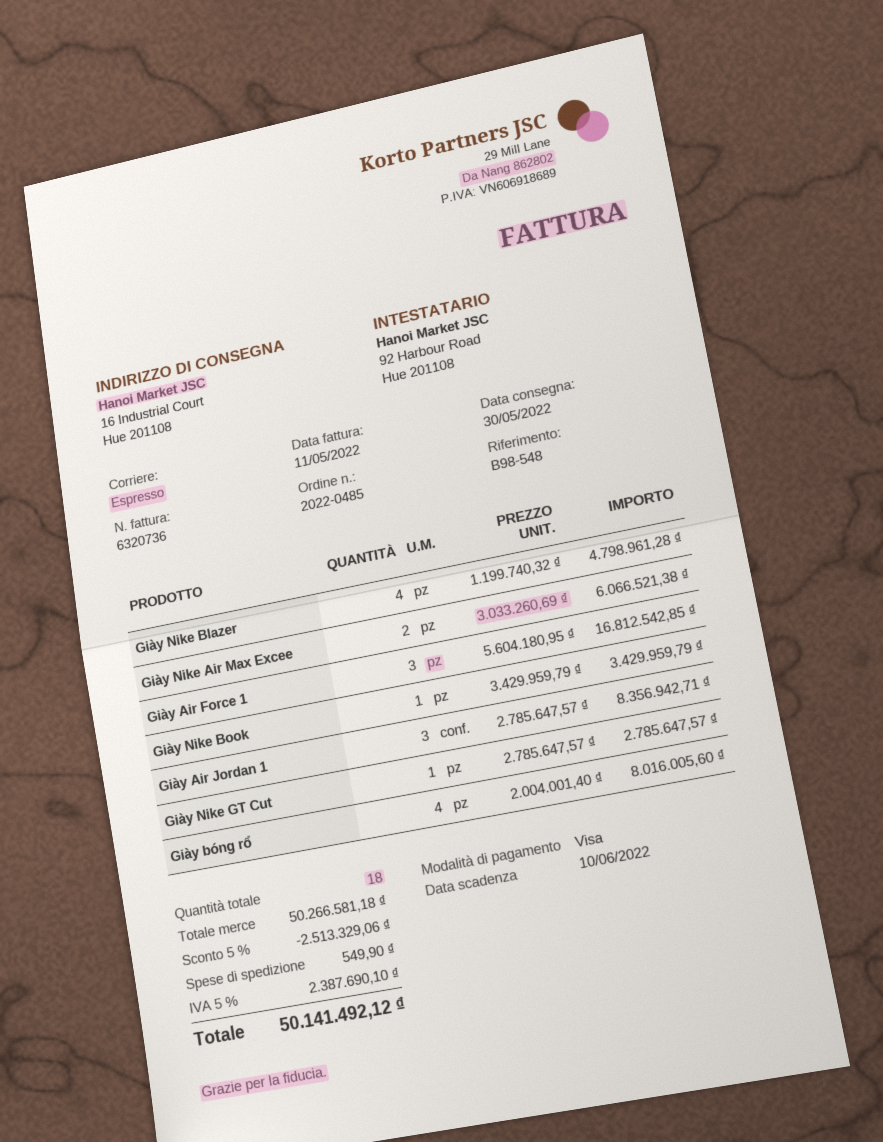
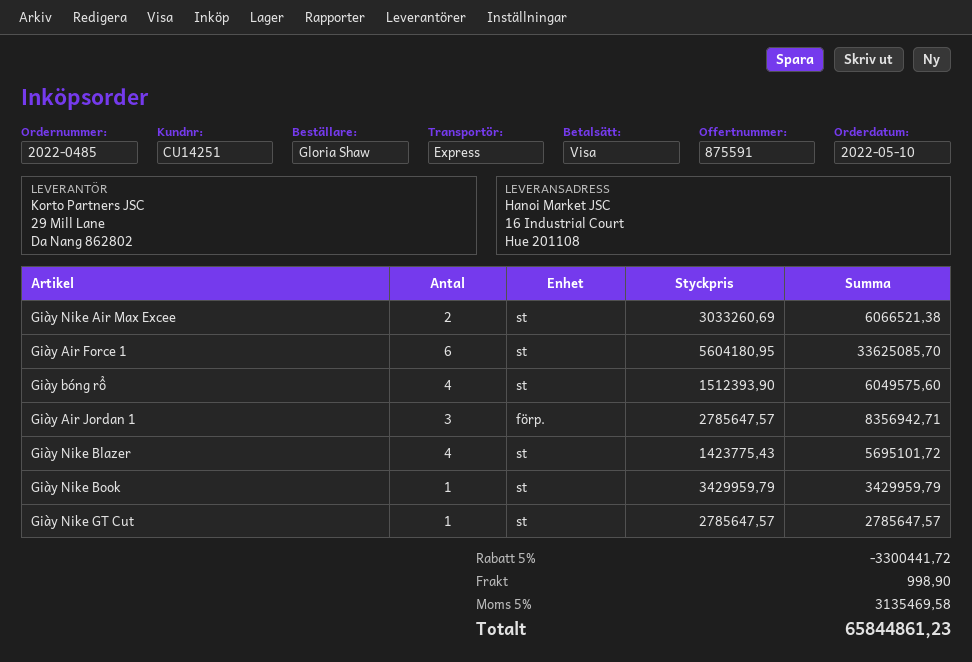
Giày Nike Blazer: 4 x 1199740.32 = 4798961.28 -> 4 x 1423775.43 = 5695101.72
Giày Air Force 1: 3 x 5604180.95 = 16812542.85 -> 6 x 5604180.95 = 33625085.70
Giày bóng rổ: 4 x 2004001.40 = 8016005.60 -> 4 x 1512393.90 = 6049575.60
discount: 5% = 2513329.06 -> 5% = 3300441.72
shipping: 549.90 -> 998.90
tax: 5% = 2387690.10 -> 5% = 3135469.58
total: 50141492.12 -> 65844861.23

